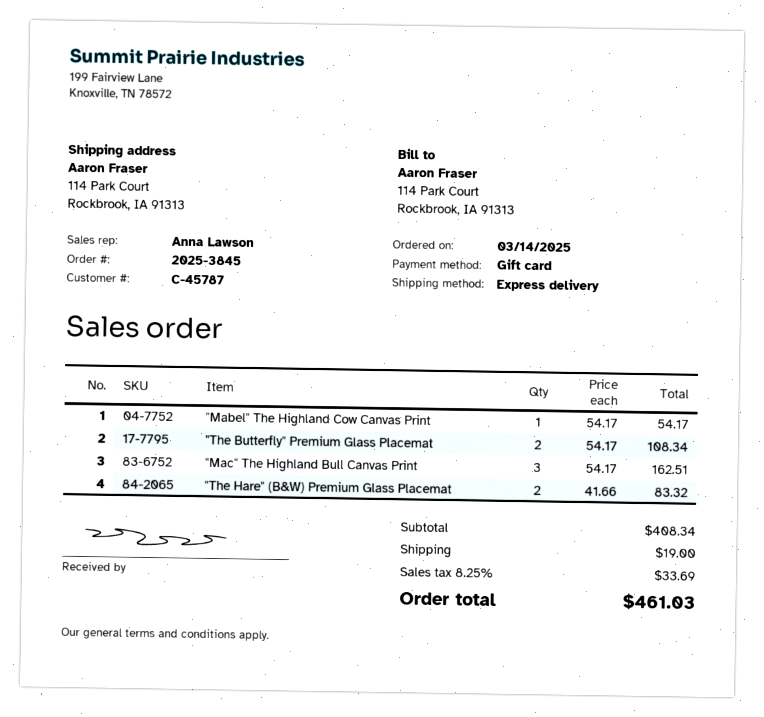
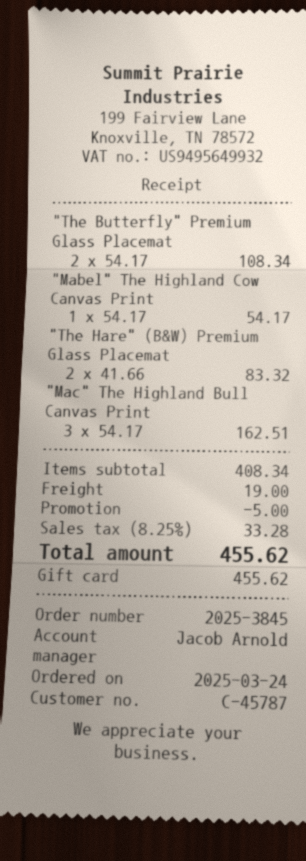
order date: 2025-03-14 -> 2025-03-24
sales rep: Anna Lawson -> Jacob Arnold
discount: none -> 5.00
tax: 8.25% = 33.69 -> 8.25% = 33.28
total: 461.03 -> 455.62

